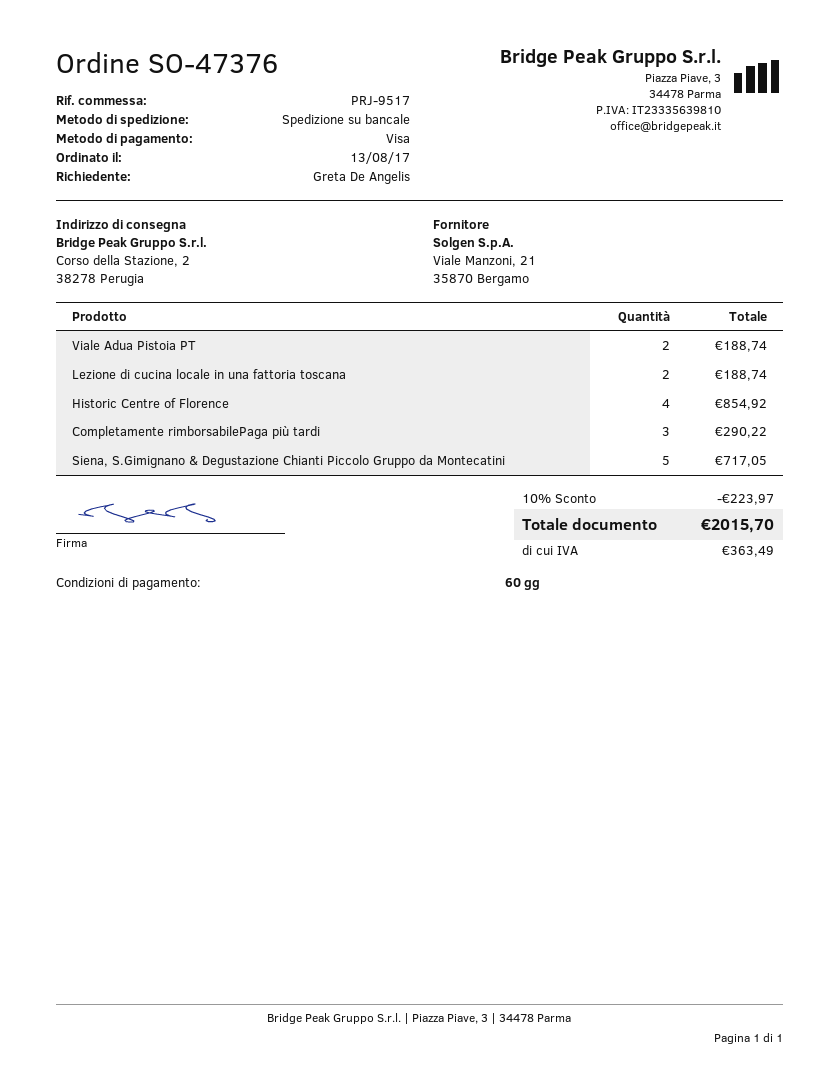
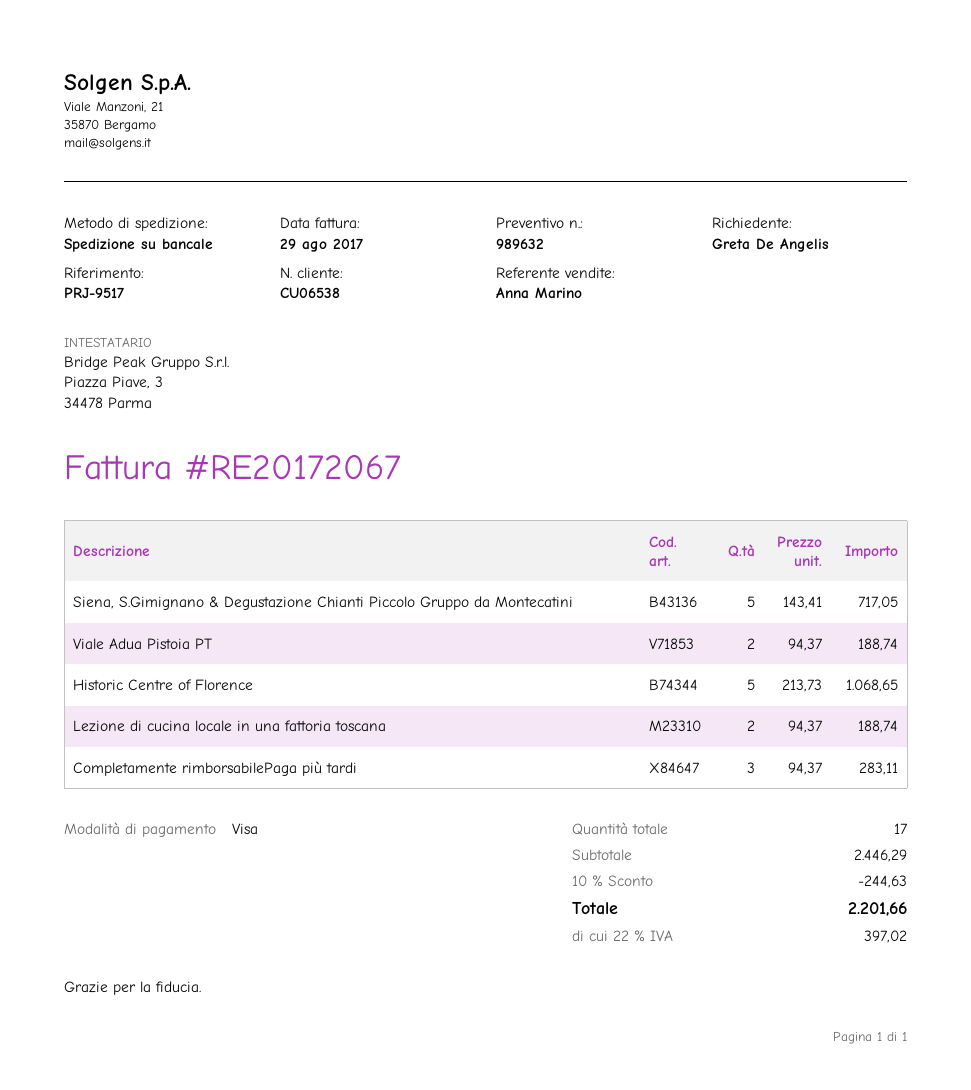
Historic Centre of Florence: 4 for 854.92 -> 5 for 1068.65
Completamente rimborsabilePaga più tardi: 3 for 290.22 -> 3 for 283.11
discount: 10% = 223.97 -> 10% = 244.63
tax: 363.49 -> 397.02
total: 2015.70 -> 2201.66

